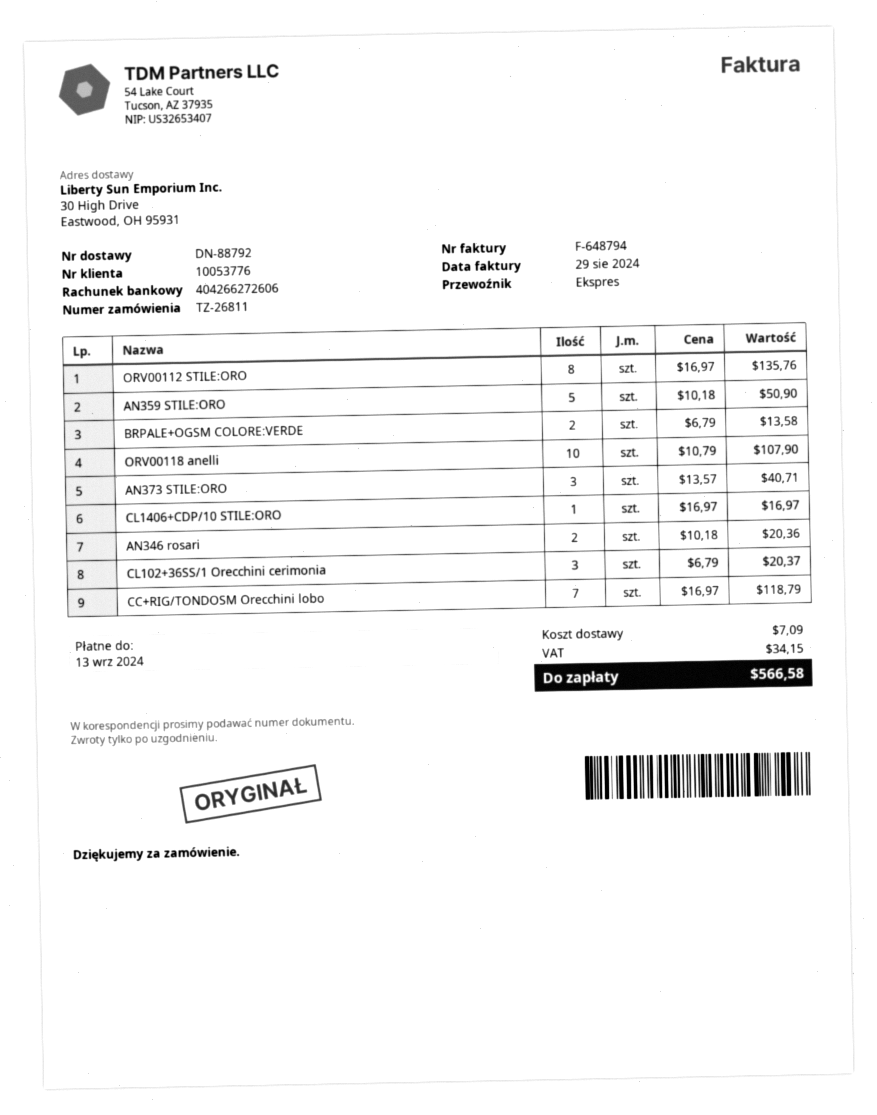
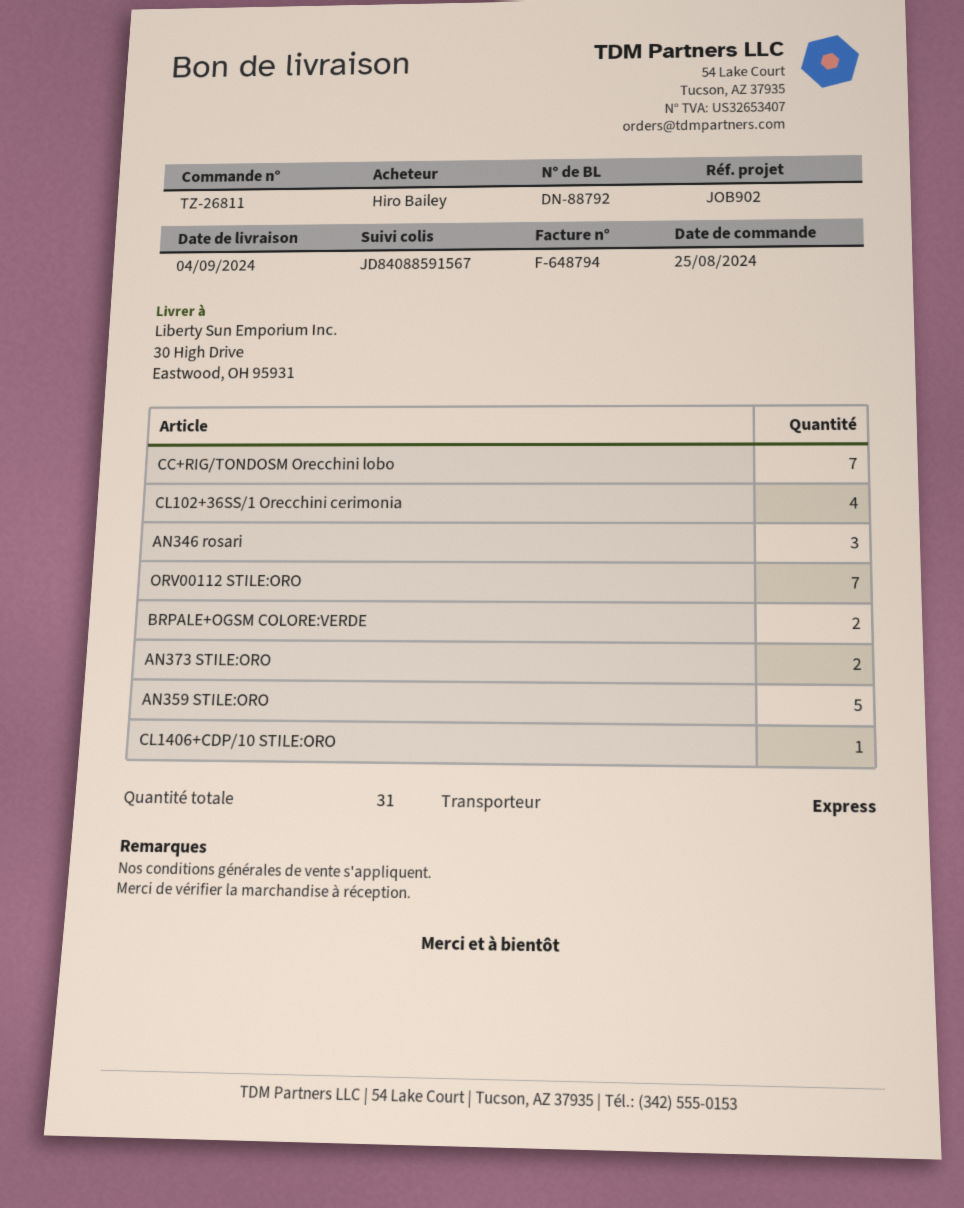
ORV00112 STILE:ORO: 8 -> 7
ORV00118 anelli: 10 -> none
AN373 STILE:ORO: 3 -> 2
AN346 rosari: 2 -> 3
CL102+36SS/1 Orecchini cerimonia: 3 -> 4

